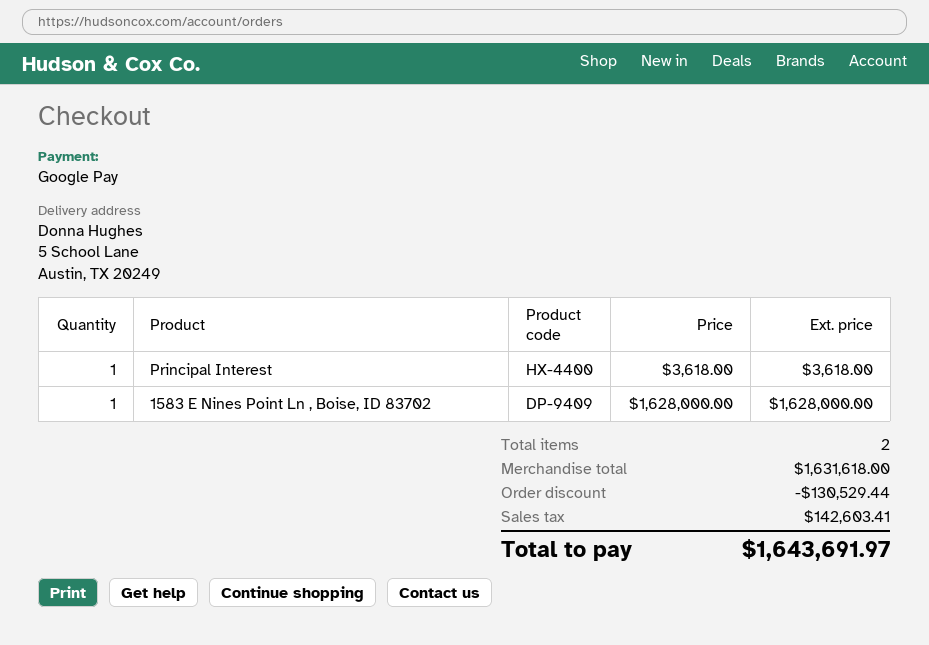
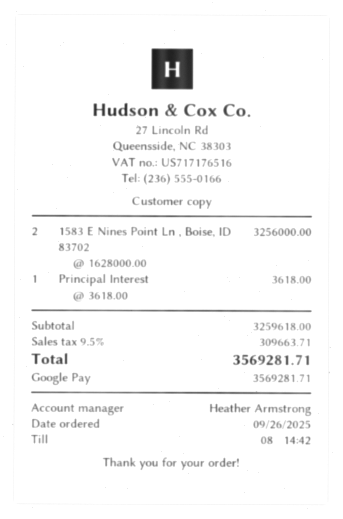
1583 E Nines Point Ln , Boise, ID 83702: 1 x 1628000.00 = 1628000.00 -> 2 x 1628000.00 = 3256000.00
subtotal: 1631618.00 -> 3259618.00
discount: 130529.44 -> none
tax: 142603.41 -> 309663.71
total: 1643691.97 -> 3569281.71

